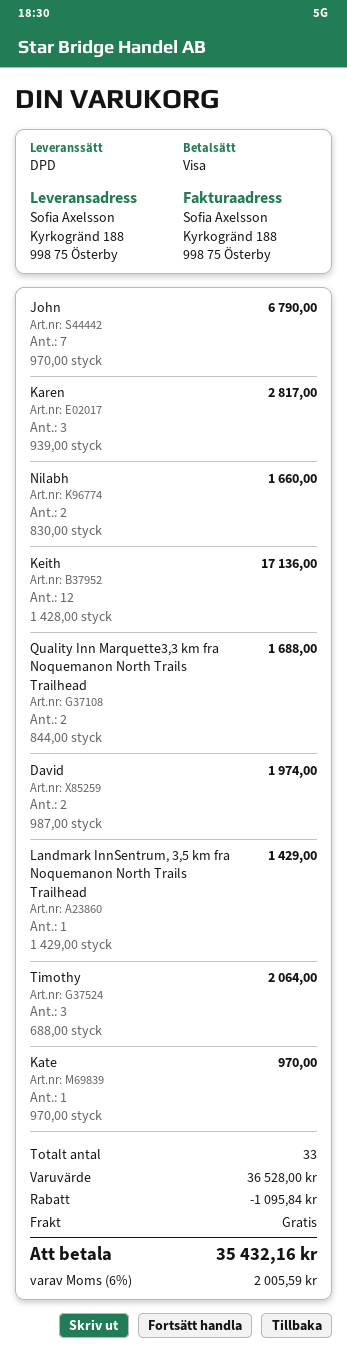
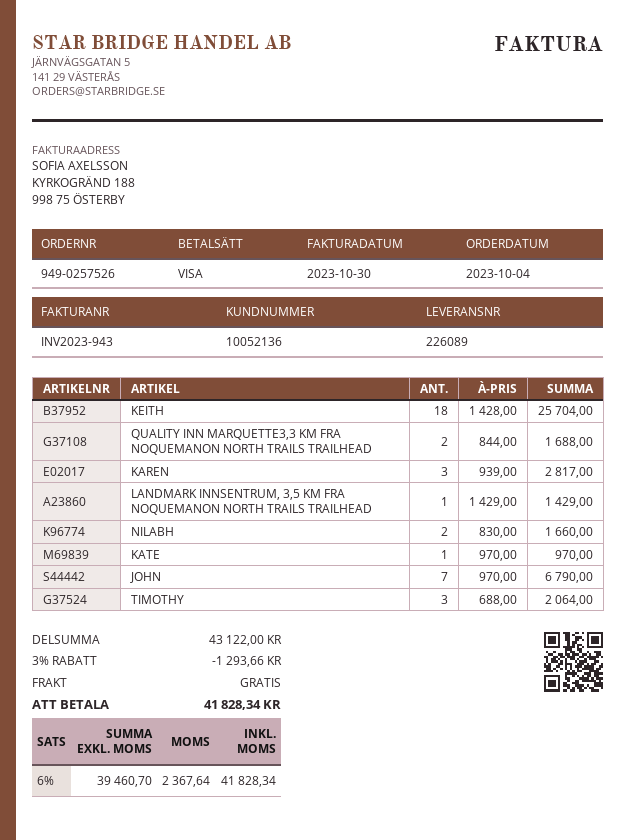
Keith: 12 x 1428.00 = 17136.00 -> 18 x 1428.00 = 25704.00
David: 2 x 987.00 = 1974.00 -> none
subtotal: 36528.00 -> 43122.00
discount: 1095.84 -> 1293.66
tax: 6% = 2005.59 -> 6% = 2367.64
total: 35432.16 -> 41828.34

